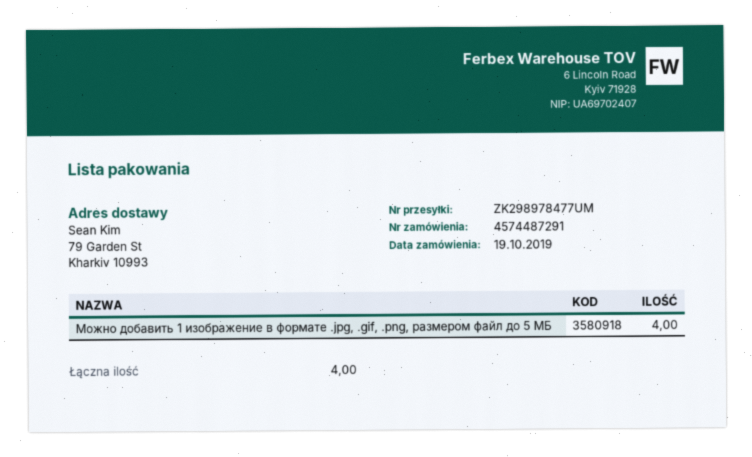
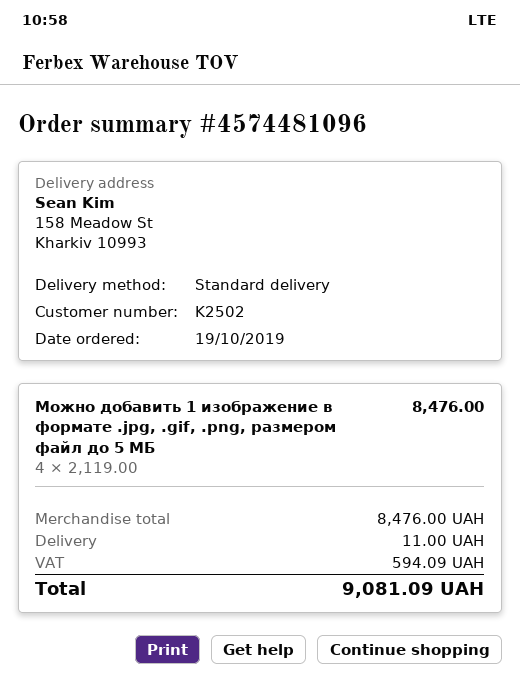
order number: 4574487291 -> 4574481096
ship to: 79 Garden St, Kharkiv 10993 -> 158 Meadow St, Kharkiv 10993

